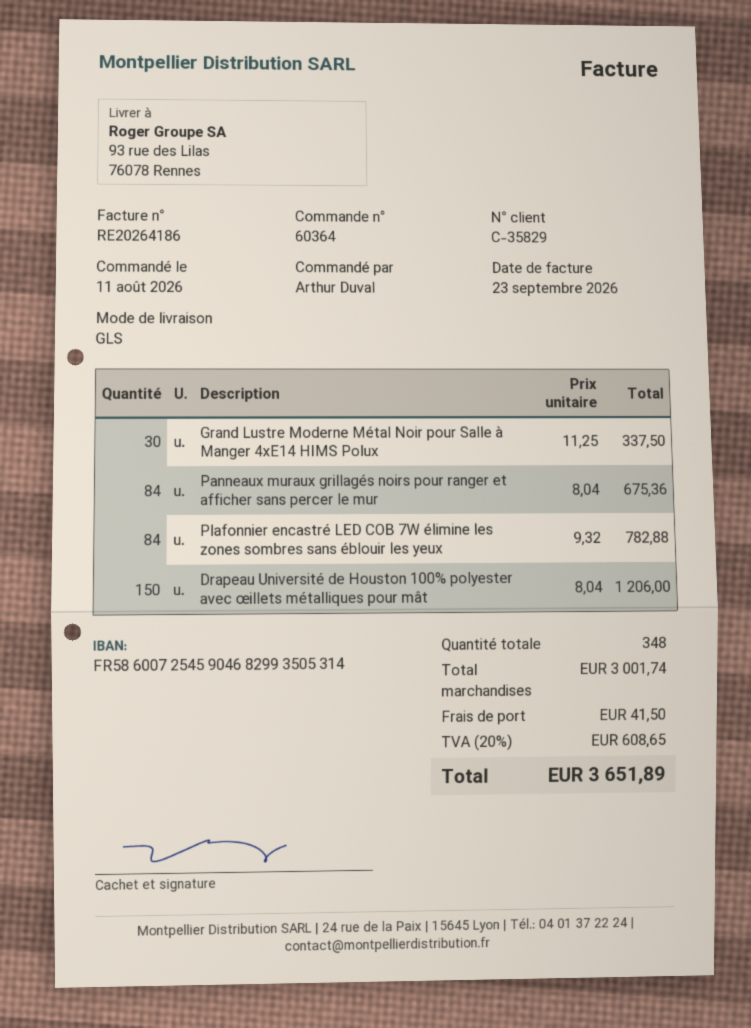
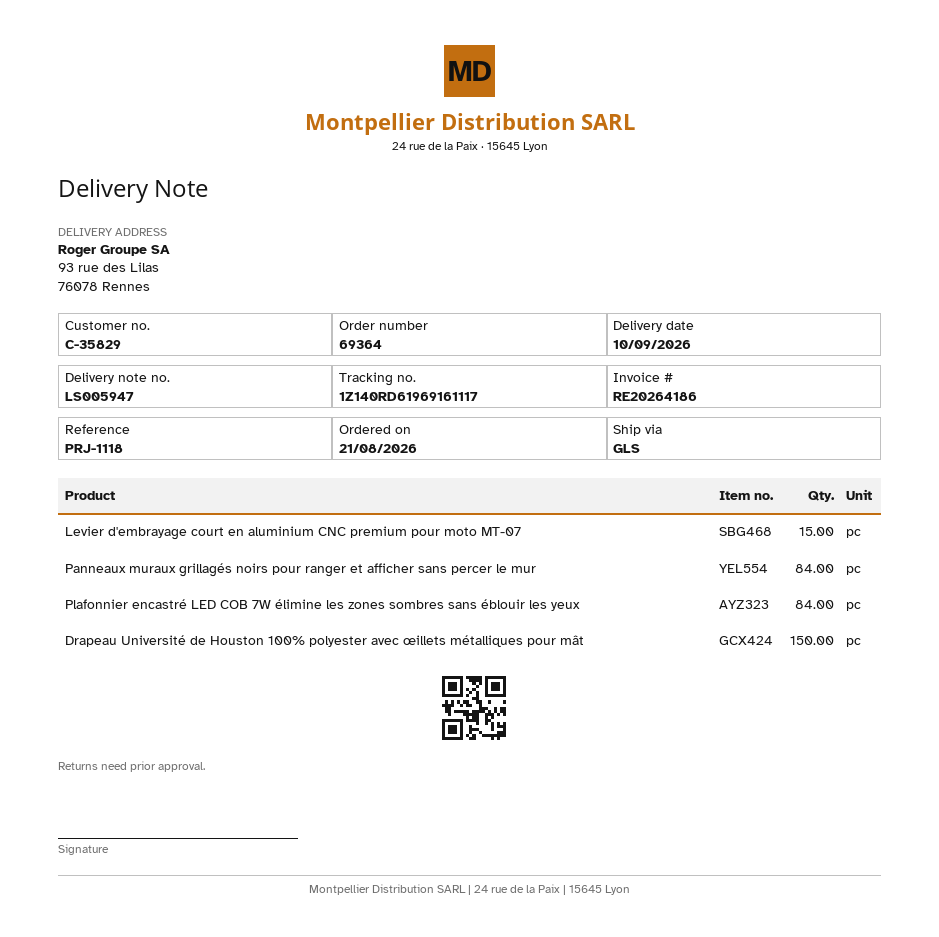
order number: 60364 -> 69364
order date: 2026-08-11 -> 2026-08-21
Grand Lustre Moderne Métal Noir pour Salle à Manger 4xE14 HIMS Polux: 30 -> none
Levier d'embrayage court en aluminium CNC premium pour moto MT-07: none -> 15

